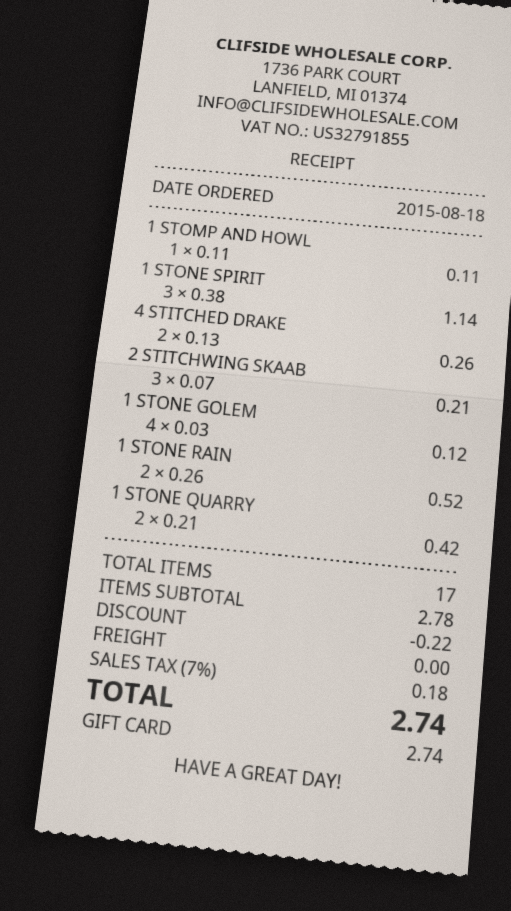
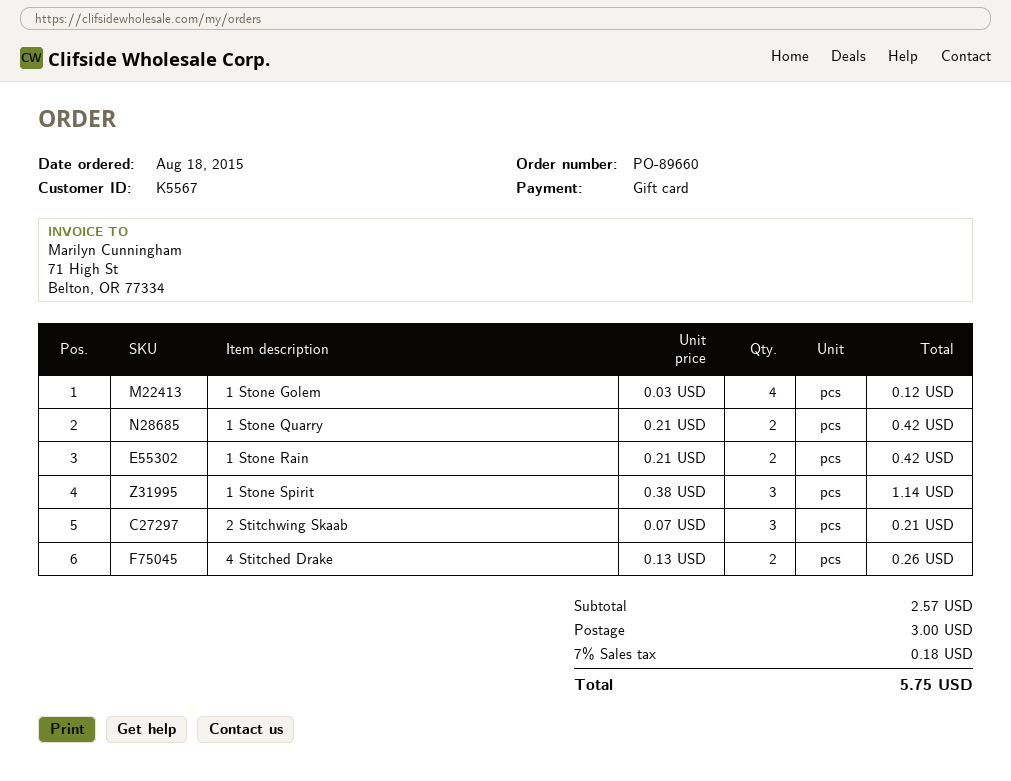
1 STOMP AND HOWL: 1 x 0.11 = 0.11 -> none
1 STONE RAIN: 2 x 0.26 = 0.52 -> 2 x 0.21 = 0.42
subtotal: 2.78 -> 2.57
discount: 0.22 -> none
shipping: 0.00 -> 3.00
total: 2.74 -> 5.75

